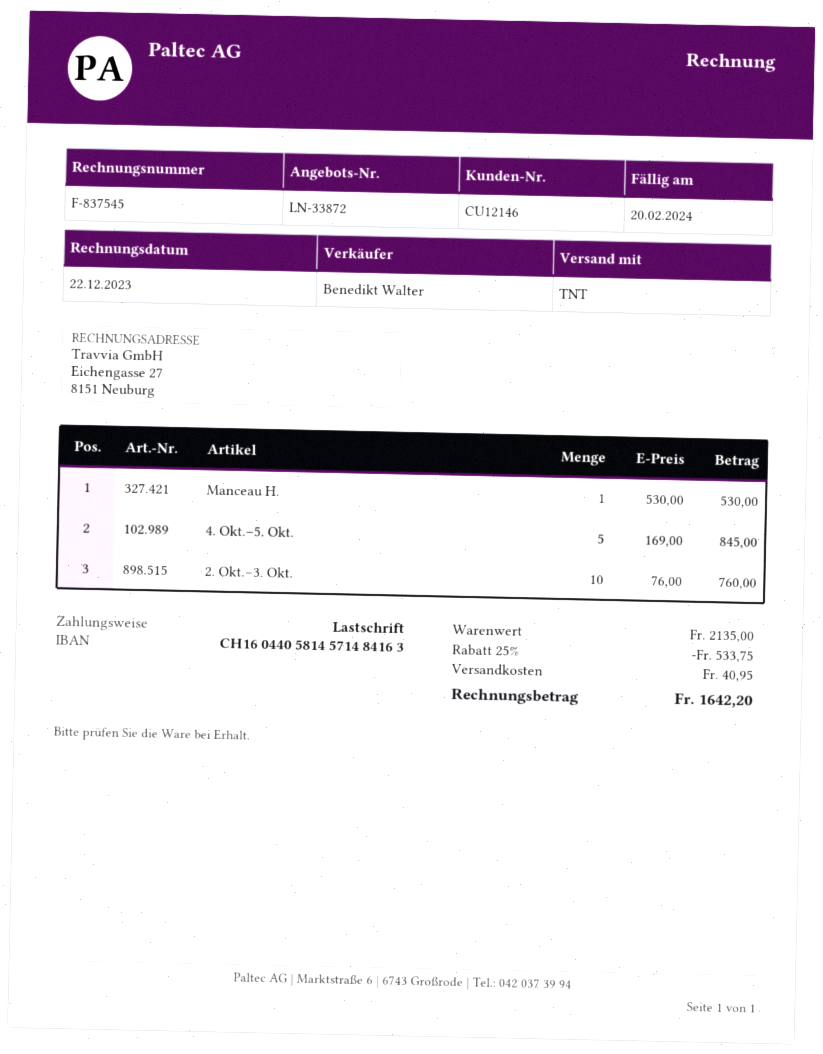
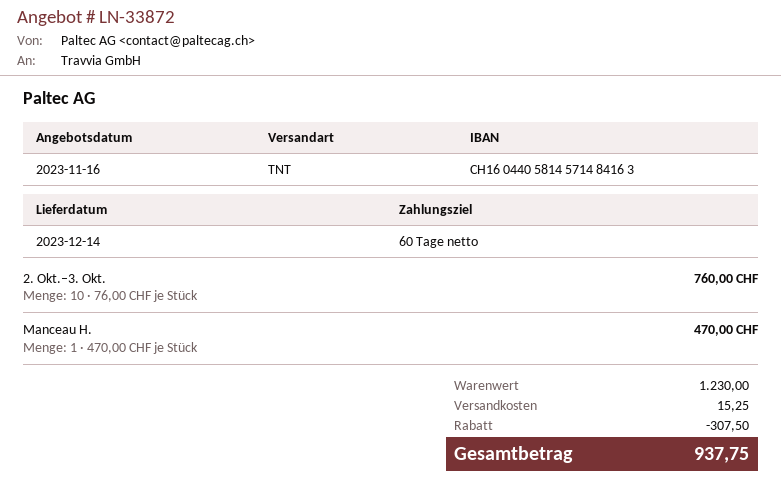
Manceau H.: 1 x 530.00 = 530.00 -> 1 x 470.00 = 470.00
4. Okt.–5. Okt.: 5 x 169.00 = 845.00 -> none
subtotal: 2135.00 -> 1230.00
discount: 533.75 -> 307.50
shipping: 40.95 -> 15.25
total: 1642.20 -> 937.75

